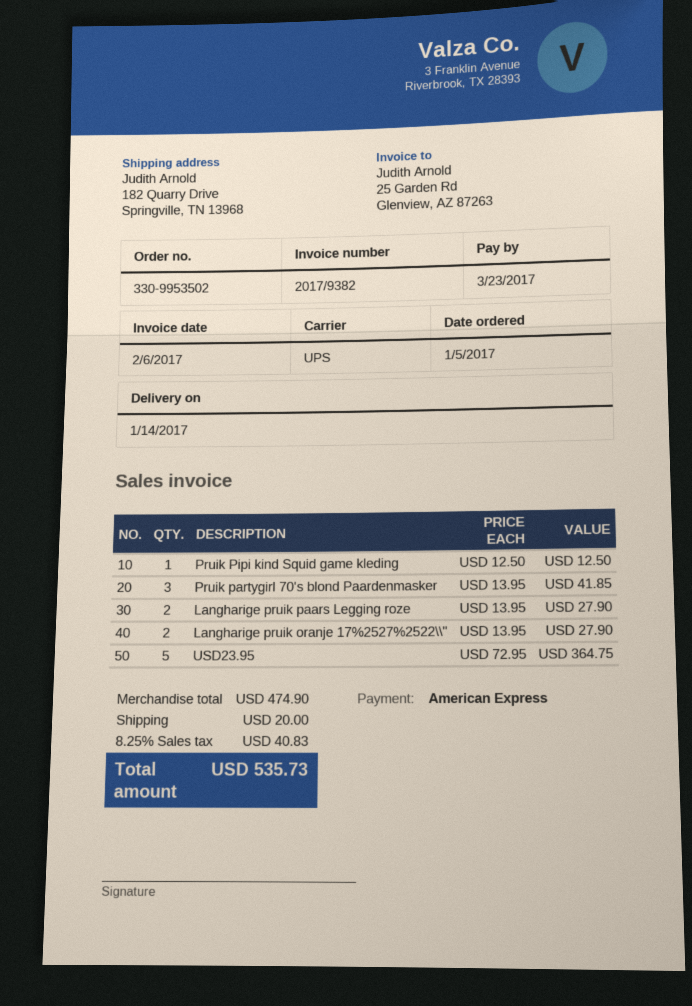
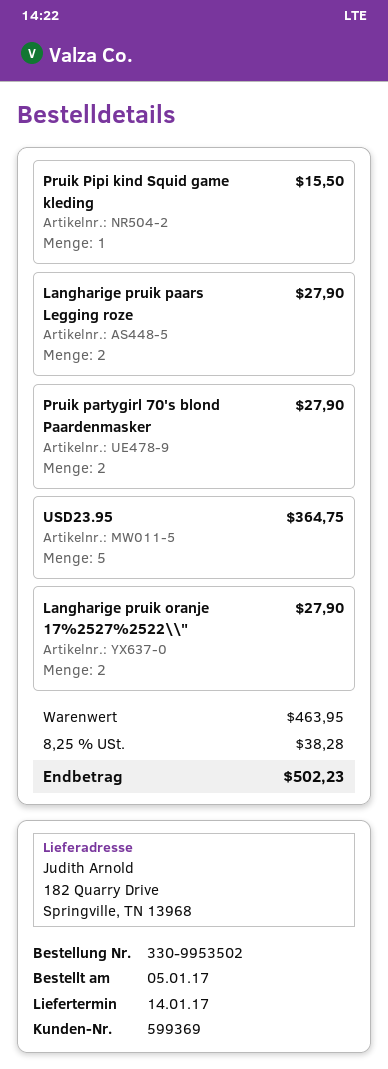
Pruik Pipi kind Squid game kleding: 1 for 12.50 -> 1 for 15.50
Pruik partygirl 70's blond Paardenmasker: 3 for 41.85 -> 2 for 27.90
subtotal: 474.90 -> 463.95
shipping: 20.00 -> none
tax: 8.25% = 40.83 -> 8.25% = 38.28
total: 535.73 -> 502.23

